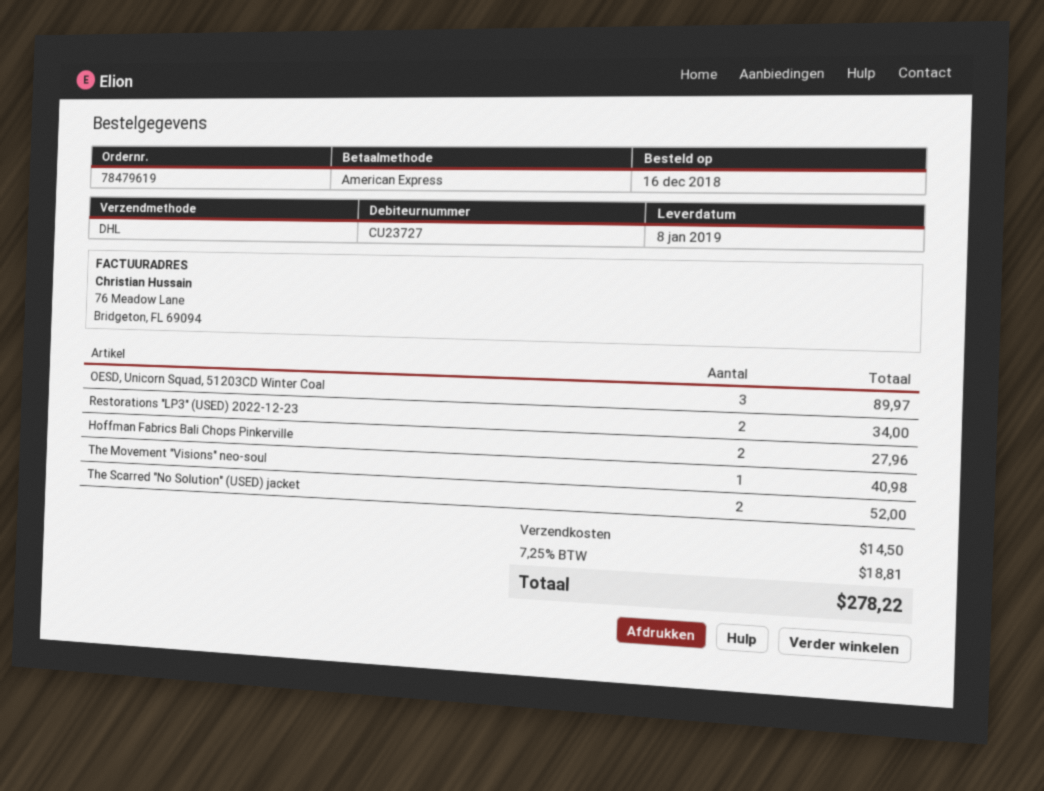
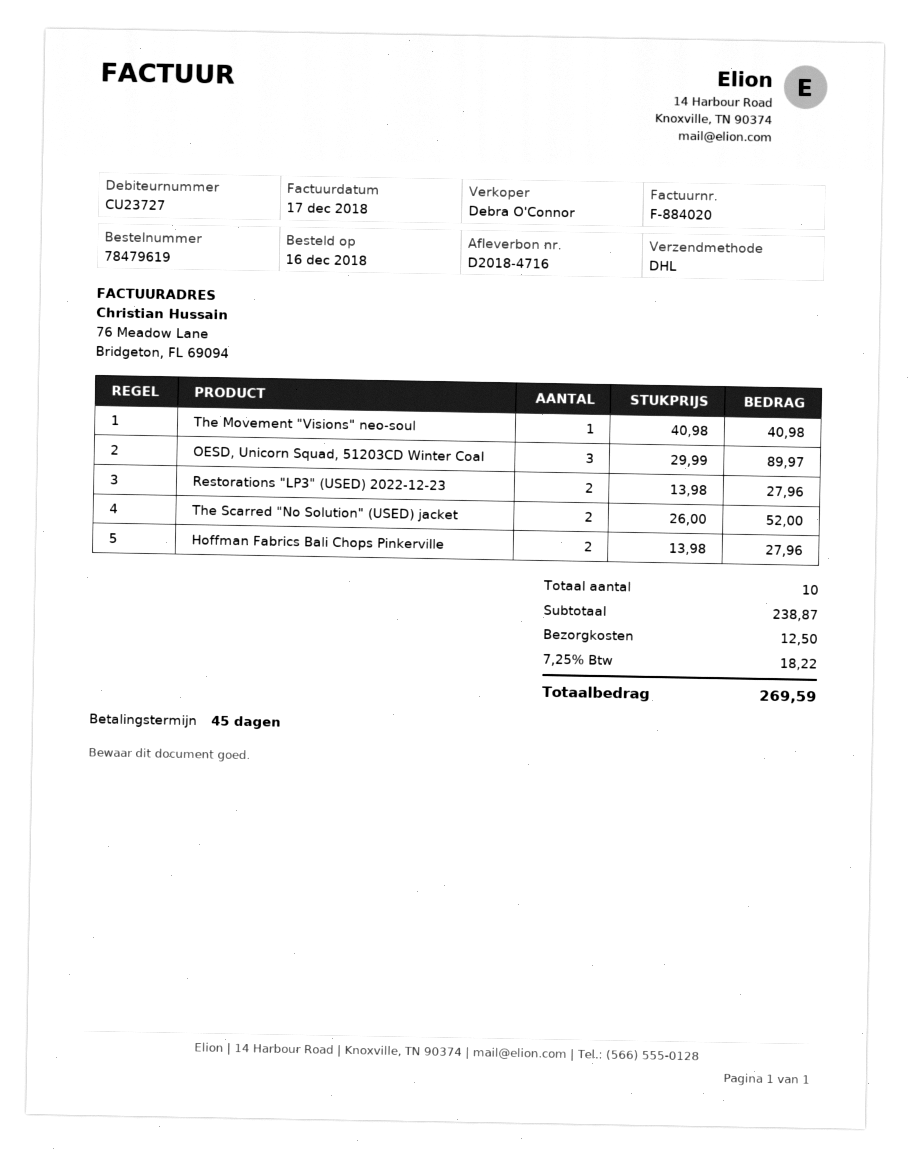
Restorations "LP3" (USED) 2022-12-23: 2 for 34.00 -> 2 for 27.96
shipping: 14.50 -> 12.50
tax: 7.25% = 18.81 -> 7.25% = 18.22
total: 278.22 -> 269.59

